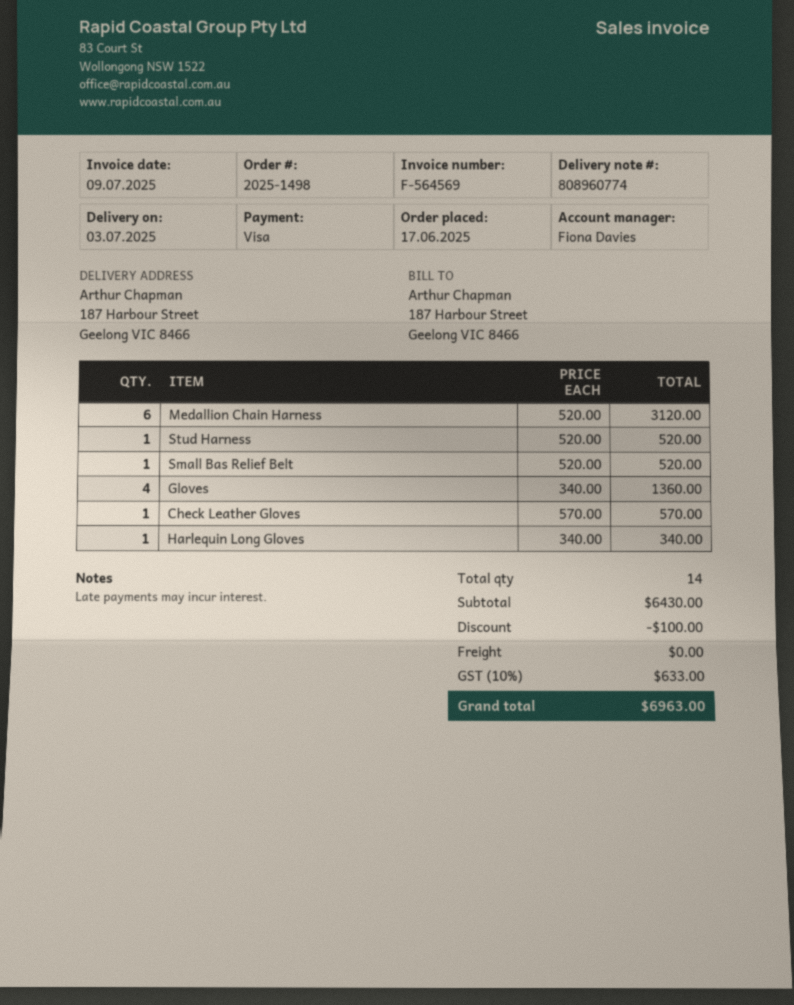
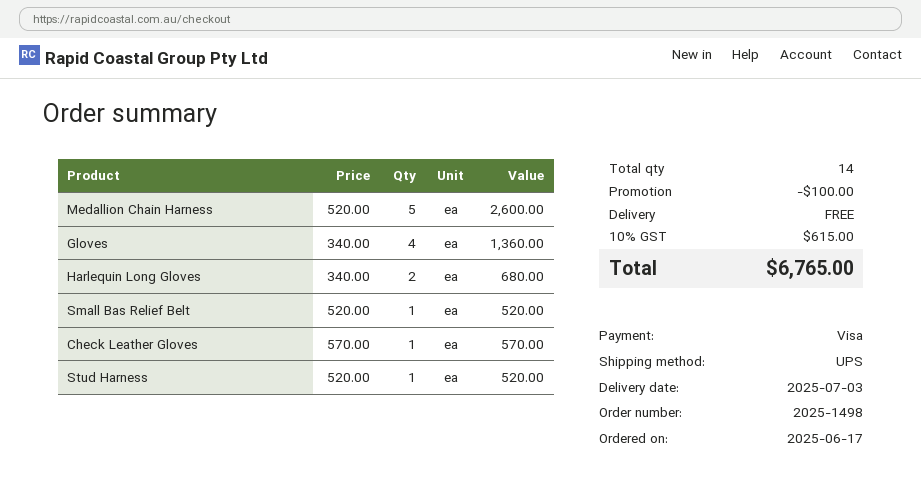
Medallion Chain Harness: 6 x 520.00 = 3120.00 -> 5 x 520.00 = 2600.00
Harlequin Long Gloves: 1 x 340.00 = 340.00 -> 2 x 340.00 = 680.00
tax: 10% = 633.00 -> 10% = 615.00
total: 6963.00 -> 6765.00

